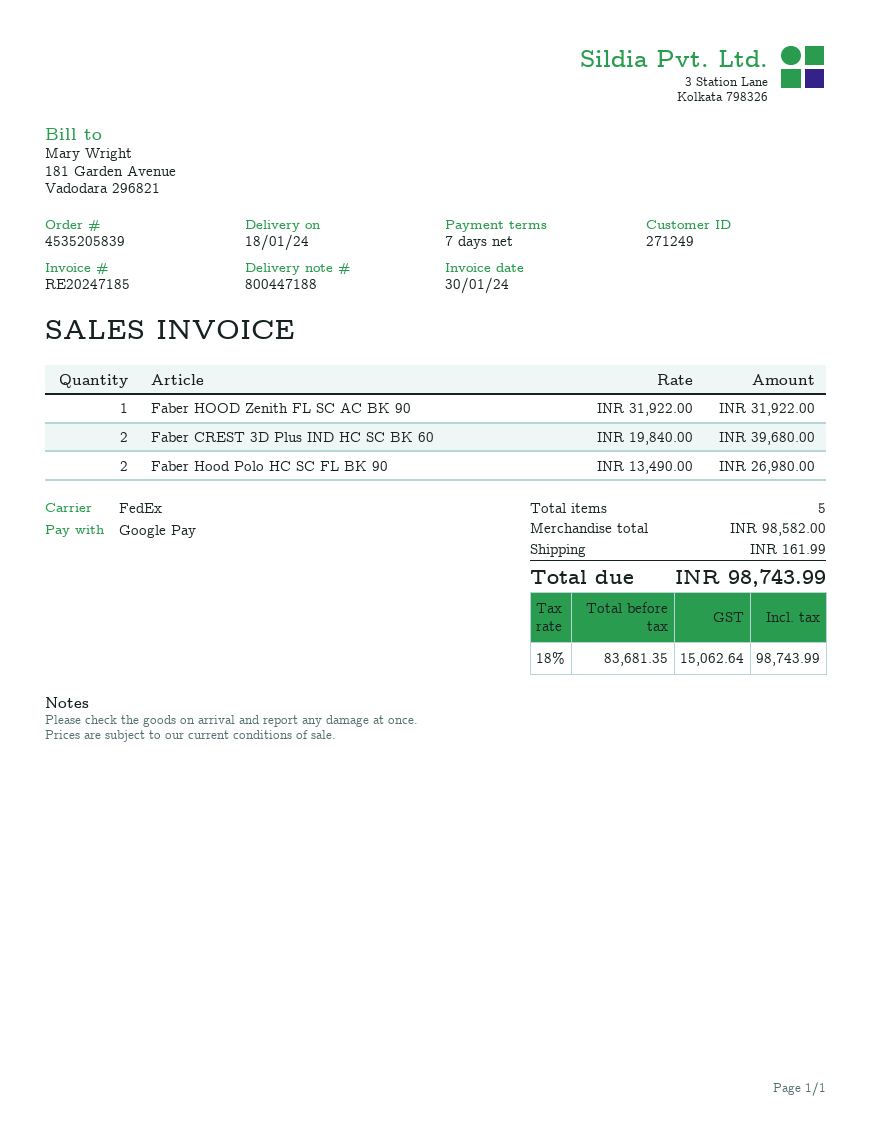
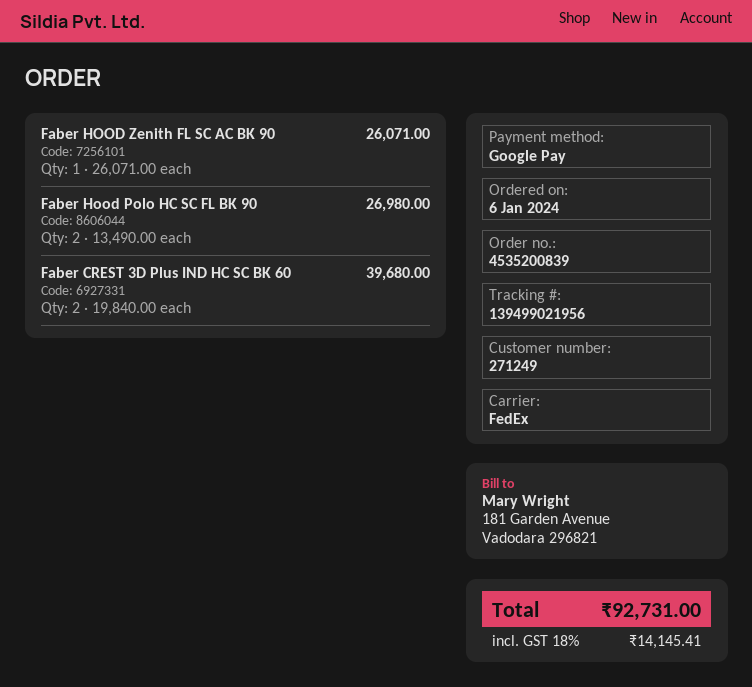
order number: 4535205839 -> 4535200839
Faber HOOD Zenith FL SC AC BK 90: 1 x 31922.00 = 31922.00 -> 1 x 26071.00 = 26071.00
shipping: 161.99 -> none
tax: 18% = 15062.64 -> 18% = 14145.41
total: 98743.99 -> 92731.00

